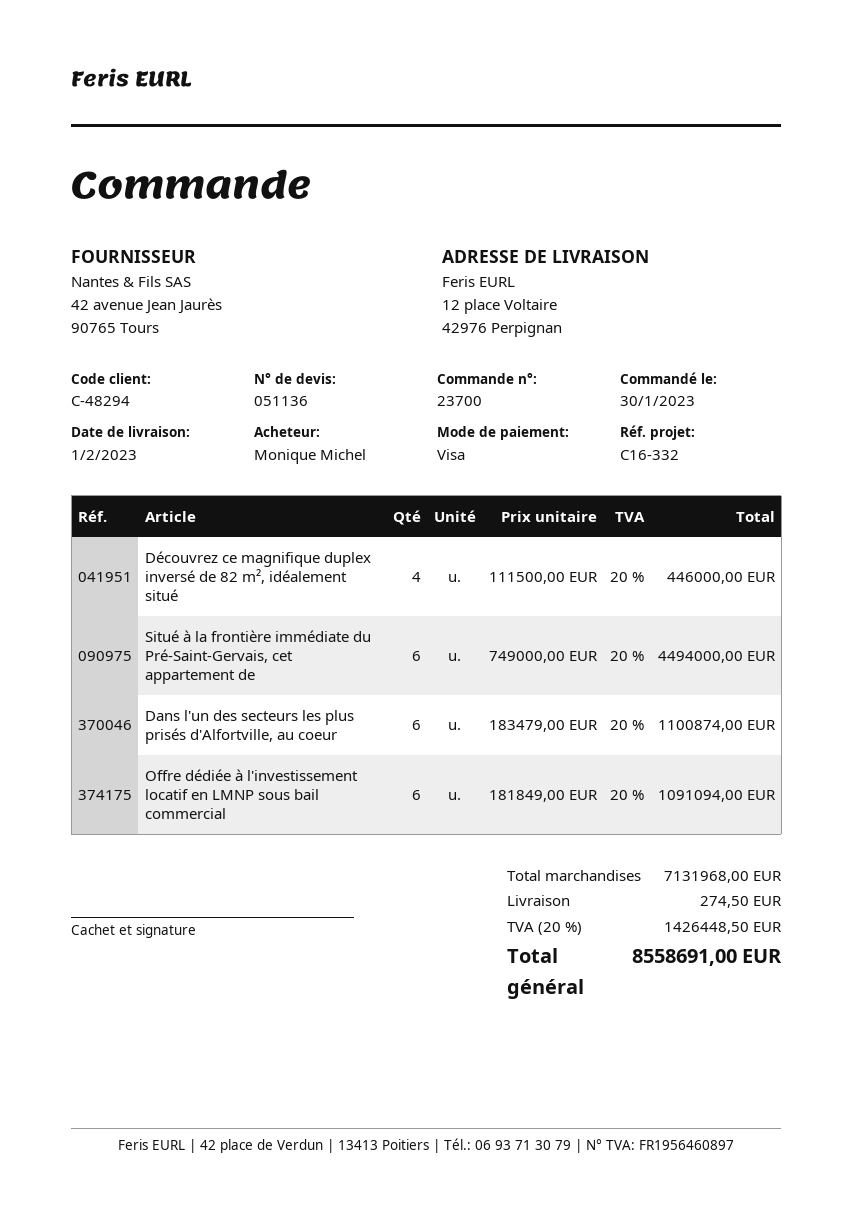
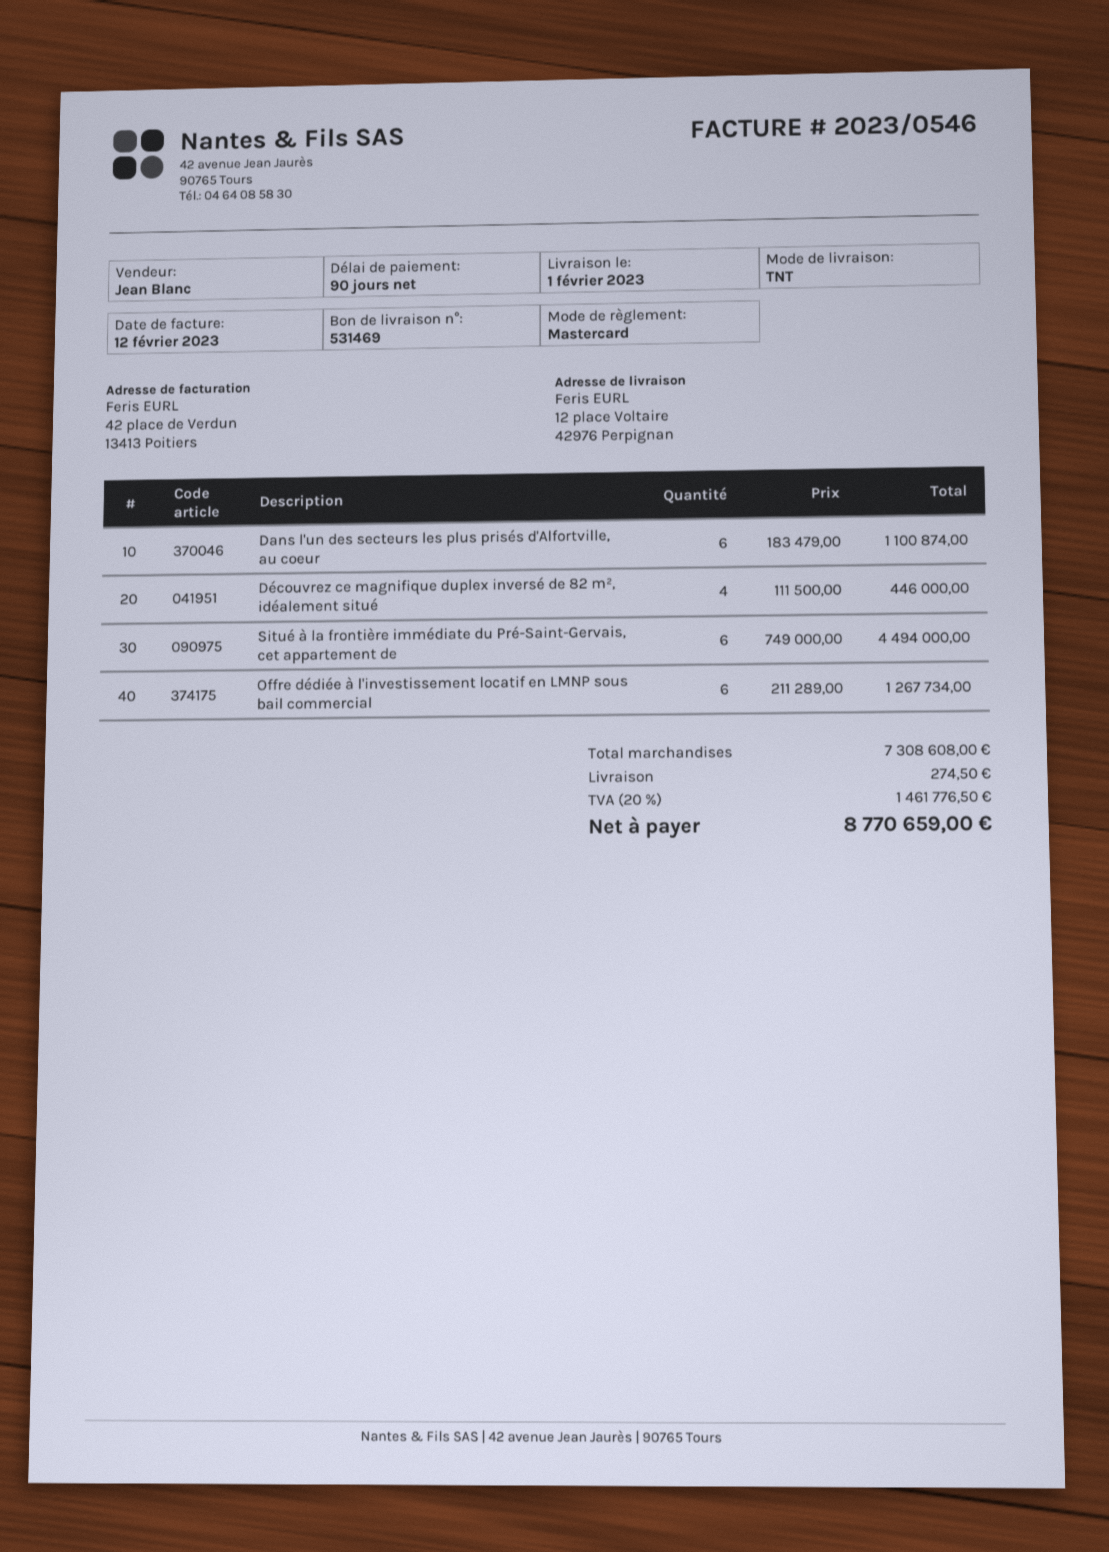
payment method: Visa -> Mastercard
Offre dédiée à l'investissement locatif en LMNP sous bail commercial: 6 x 181849.00 = 1091094.00 -> 6 x 211289.00 = 1267734.00
subtotal: 7131968.00 -> 7308608.00
tax: 20% = 1426448.50 -> 20% = 1461776.50
total: 8558691.00 -> 8770659.00

